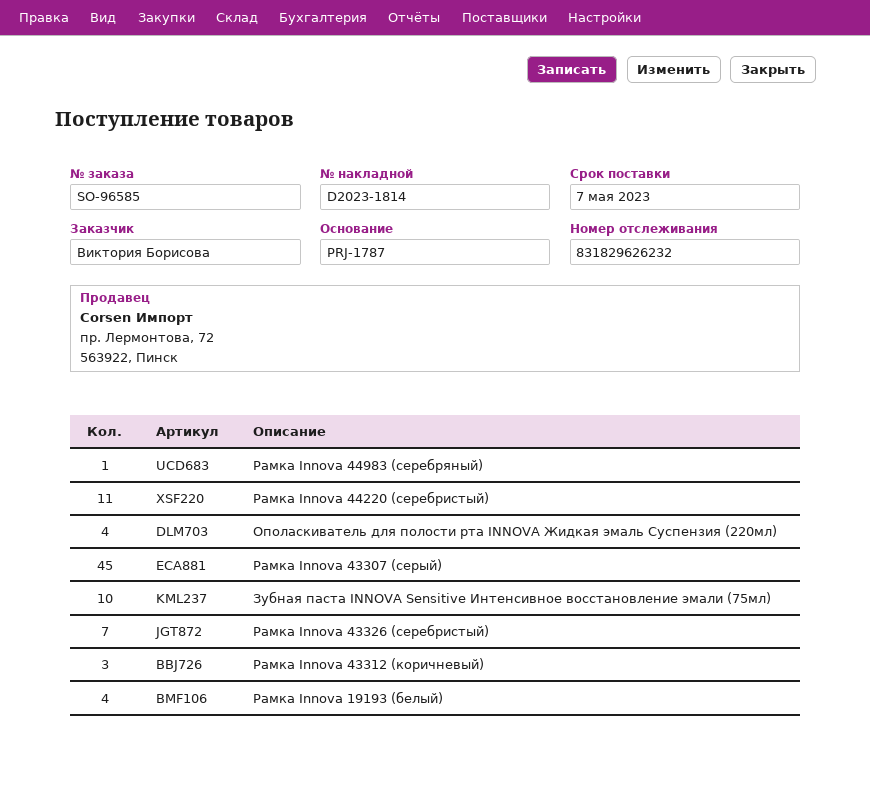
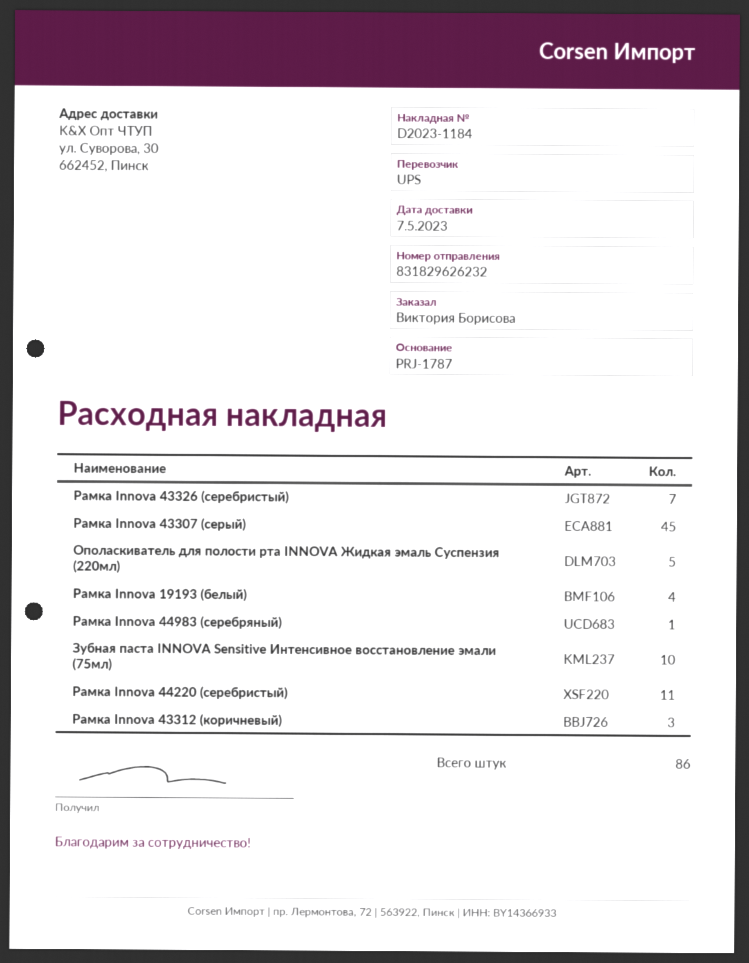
delivery note number: D2023-1814 -> D2023-1184
Ополаскиватель для полости рта INNOVA Жидкая эмаль Суспензия (220мл): 4 -> 5

